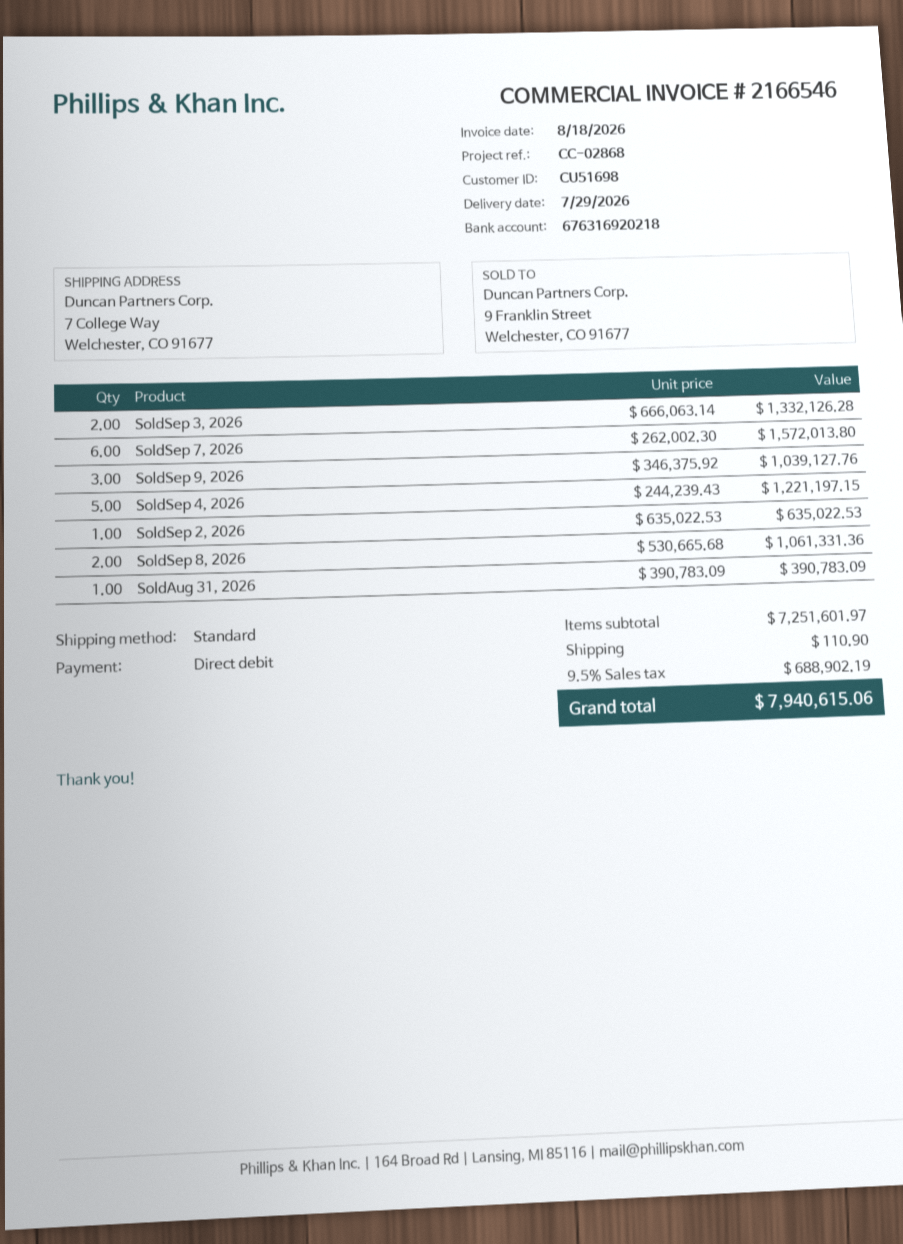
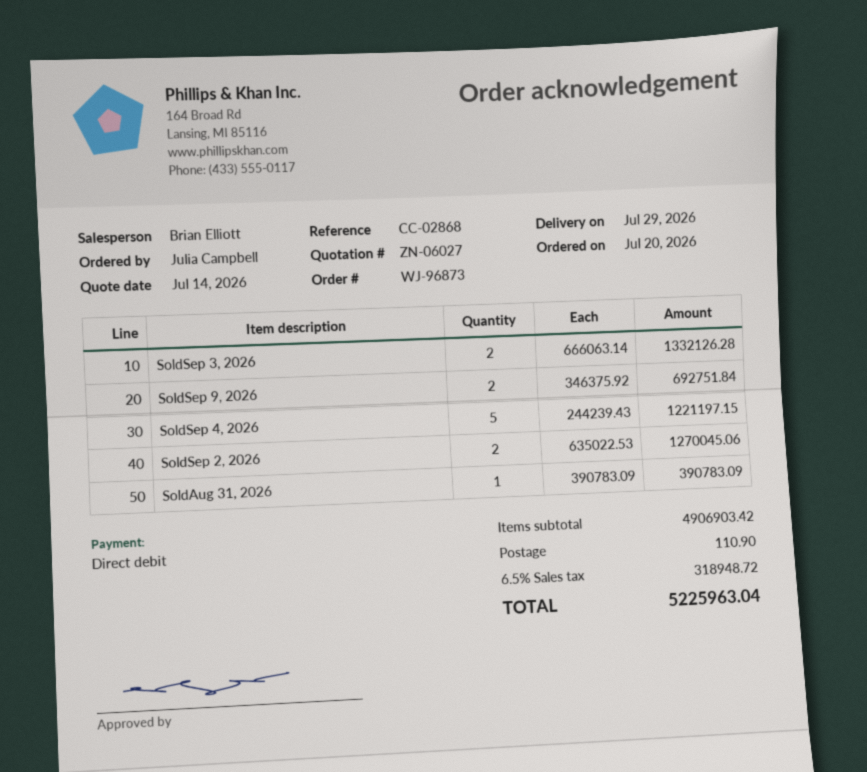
SoldSep 7, 2026: 6 x 262002.30 = 1572013.80 -> none
SoldSep 9, 2026: 3 x 346375.92 = 1039127.76 -> 2 x 346375.92 = 692751.84
SoldSep 2, 2026: 1 x 635022.53 = 635022.53 -> 2 x 635022.53 = 1270045.06
SoldSep 8, 2026: 2 x 530665.68 = 1061331.36 -> none
subtotal: 7251601.97 -> 4906903.42
tax: 9.5% = 688902.19 -> 6.5% = 318948.72
total: 7940615.06 -> 5225963.04

